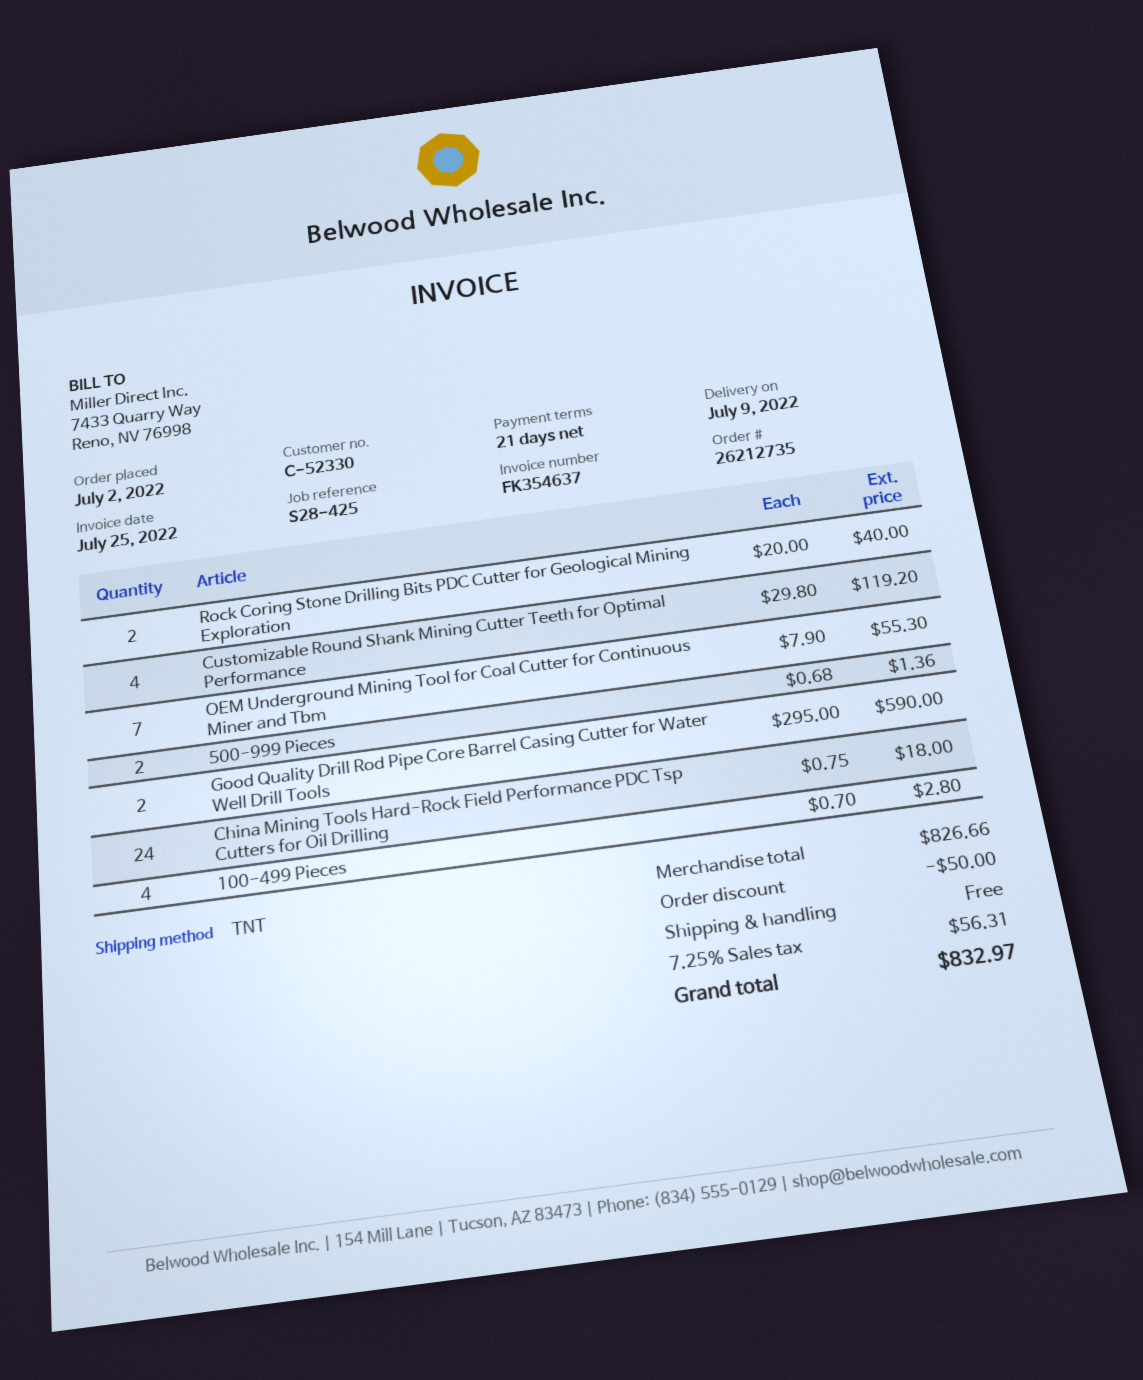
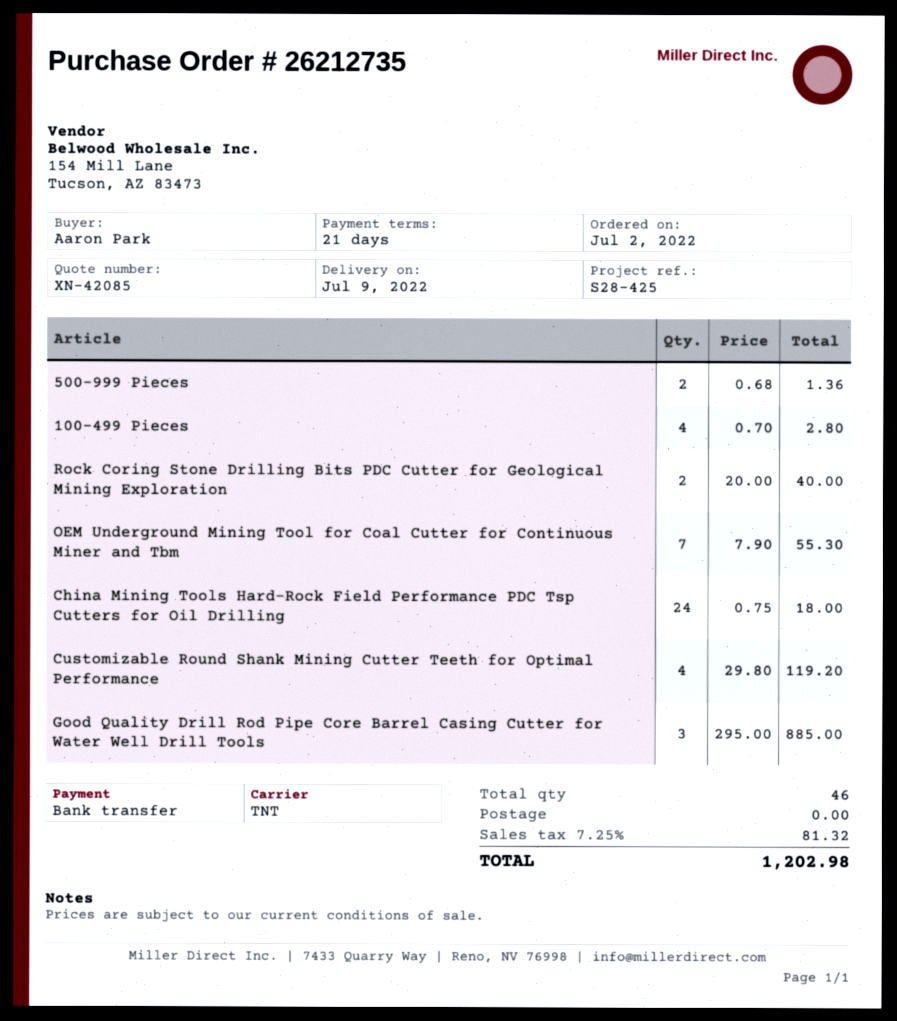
Good Quality Drill Rod Pipe Core Barrel Casing Cutter for Water Well Drill Tools: 2 x 295.00 = 590.00 -> 3 x 295.00 = 885.00
discount: 50.00 -> none
tax: 7.25% = 56.31 -> 7.25% = 81.32
total: 832.97 -> 1202.98

